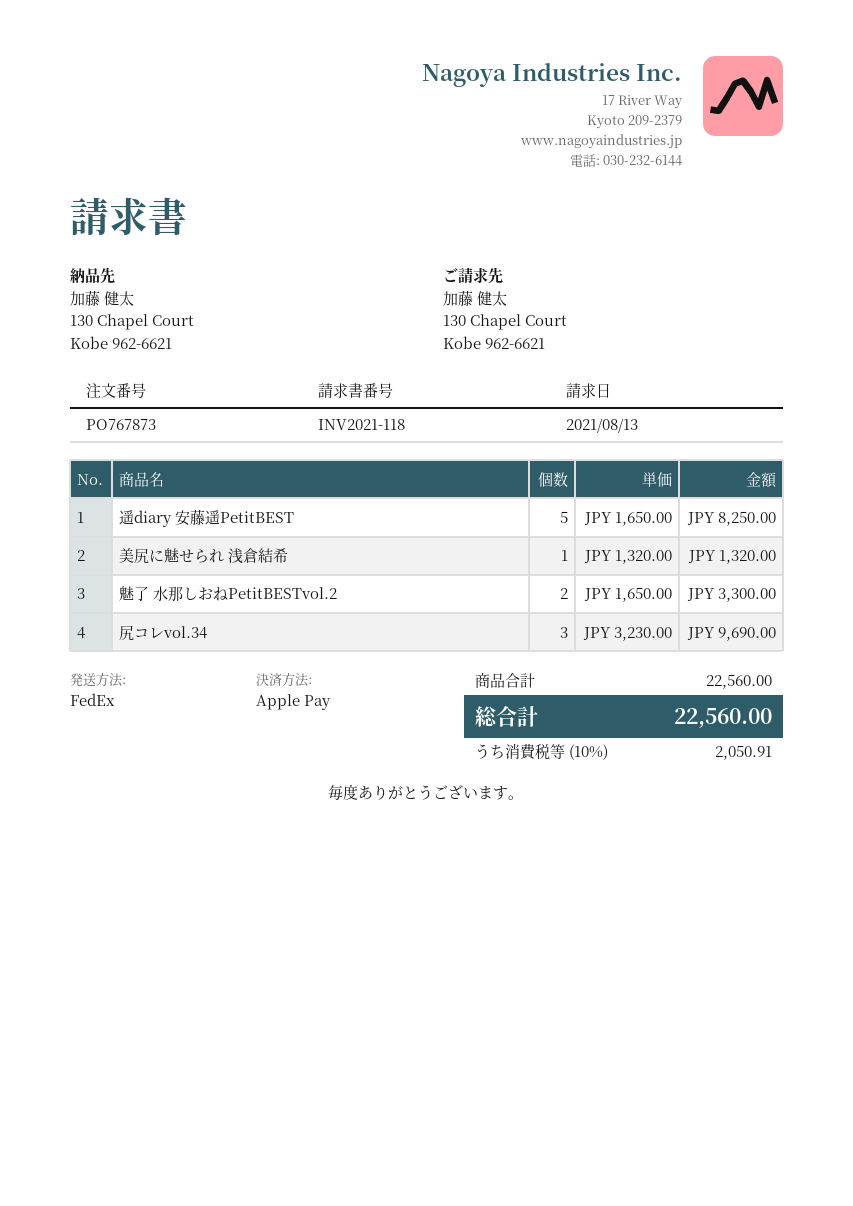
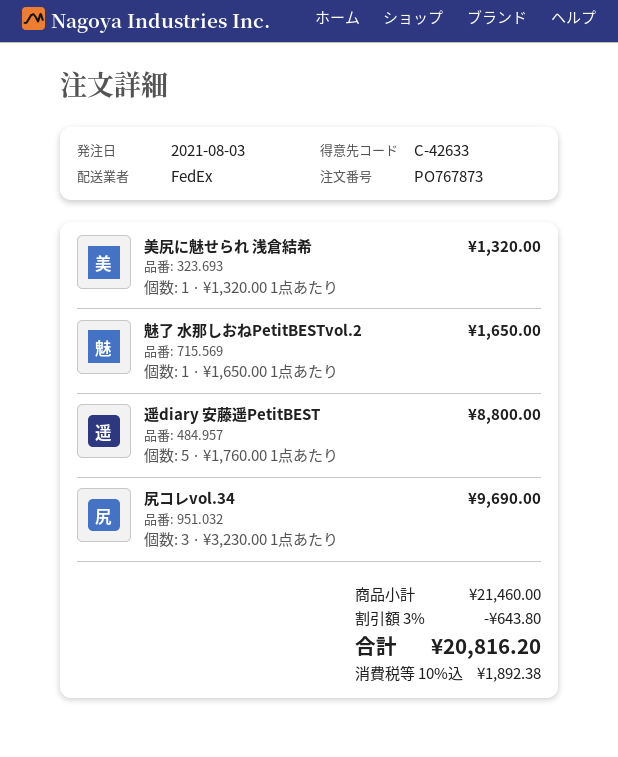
遥diary 安藤遥PetitBEST: 5 x 1650.00 = 8250.00 -> 5 x 1760.00 = 8800.00
魅了 水那しおねPetitBESTvol.2: 2 x 1650.00 = 3300.00 -> 1 x 1650.00 = 1650.00
subtotal: 22560.00 -> 21460.00
discount: none -> 3% = 643.80
tax: 10% = 2050.91 -> 10% = 1892.38
total: 22560.00 -> 20816.20

